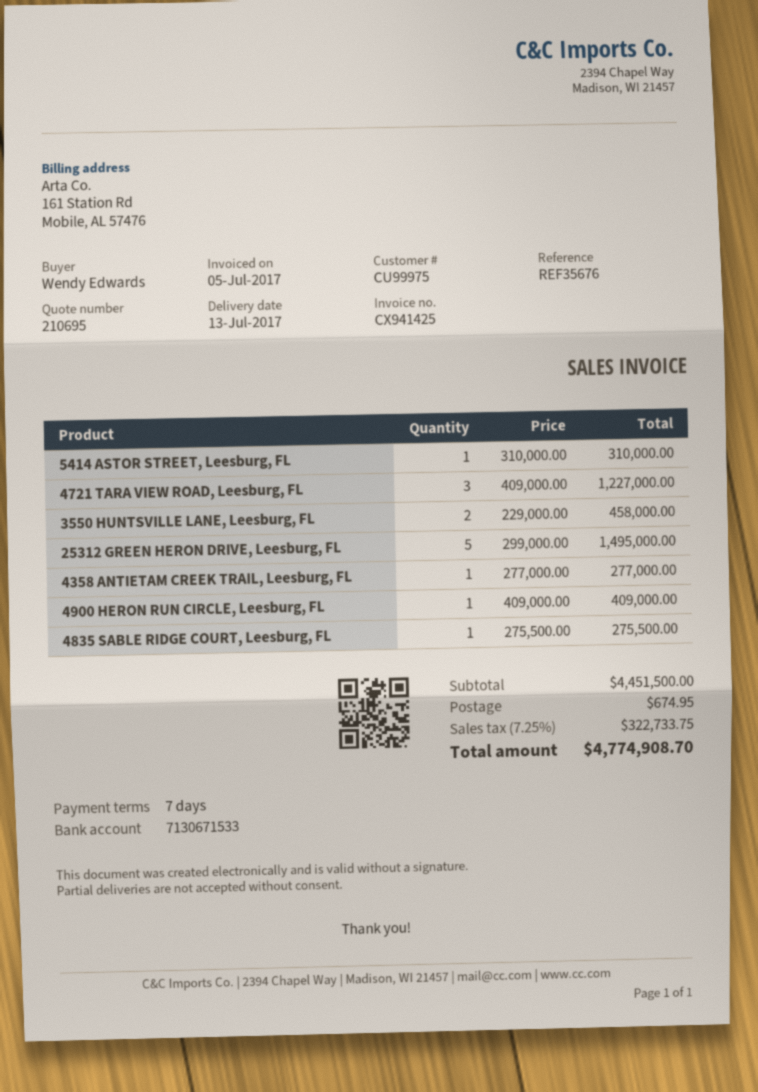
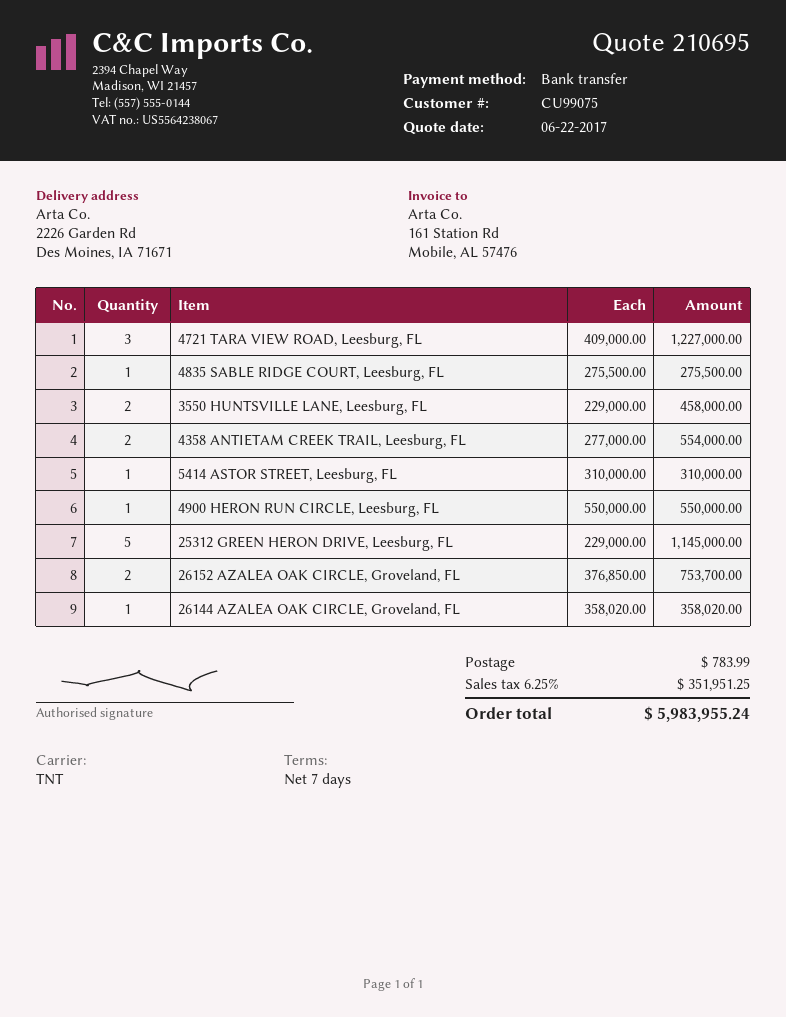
customer number: CU99975 -> CU99075
25312 GREEN HERON DRIVE, Leesburg, FL: 5 x 299000.00 = 1495000.00 -> 5 x 229000.00 = 1145000.00
4358 ANTIETAM CREEK TRAIL, Leesburg, FL: 1 x 277000.00 = 277000.00 -> 2 x 277000.00 = 554000.00
4900 HERON RUN CIRCLE, Leesburg, FL: 1 x 409000.00 = 409000.00 -> 1 x 550000.00 = 550000.00
26152 AZALEA OAK CIRCLE, Groveland, FL: none -> 2 x 376850.00 = 753700.00
26144 AZALEA OAK CIRCLE, Groveland, FL: none -> 1 x 358020.00 = 358020.00
shipping: 674.95 -> 783.99
tax: 7.25% = 322733.75 -> 6.25% = 351951.25
total: 4774908.70 -> 5983955.24

